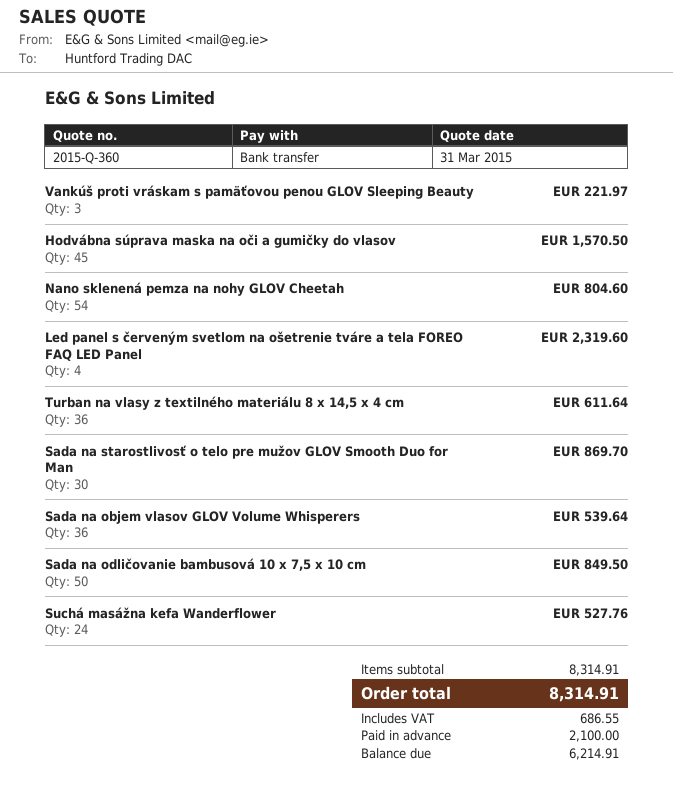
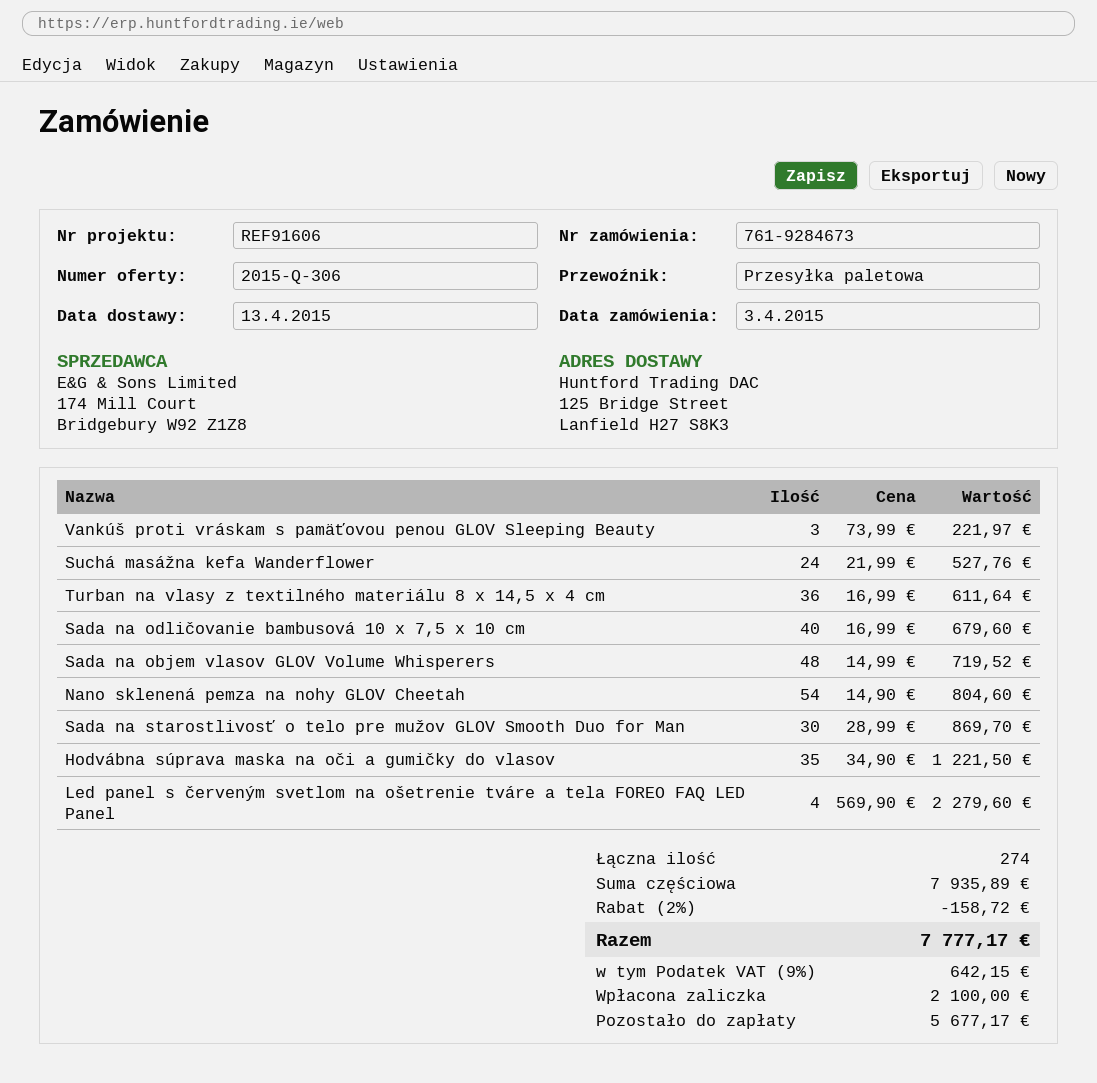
quote number: 2015-Q-360 -> 2015-Q-306
Hodvábna súprava maska na oči a gumičky do vlasov: 45 for 1570.50 -> 35 for 1221.50
Led panel s červeným svetlom na ošetrenie tváre a tela FOREO FAQ LED Panel: 4 for 2319.60 -> 4 for 2279.60
Sada na objem vlasov GLOV Volume Whisperers: 36 for 539.64 -> 48 for 719.52
Sada na odličovanie bambusová 10 x 7,5 x 10 cm: 50 for 849.50 -> 40 for 679.60
subtotal: 8314.91 -> 7935.89
discount: none -> 2% = 158.72
tax: 686.55 -> 642.15
total: 8314.91 -> 7777.17
balance: 6214.91 -> 5677.17

